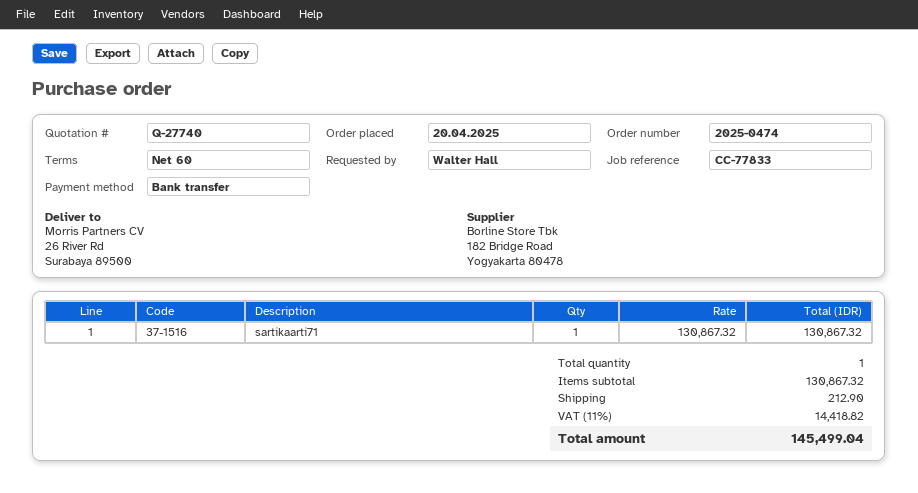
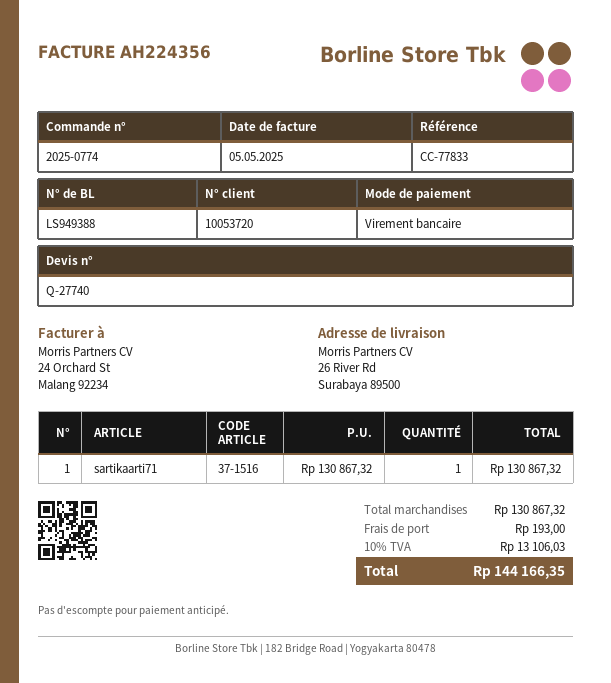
order number: 2025-0474 -> 2025-0774
shipping: 212.90 -> 193.00
tax: 11% = 14418.82 -> 10% = 13106.03
total: 145499.04 -> 144166.35

